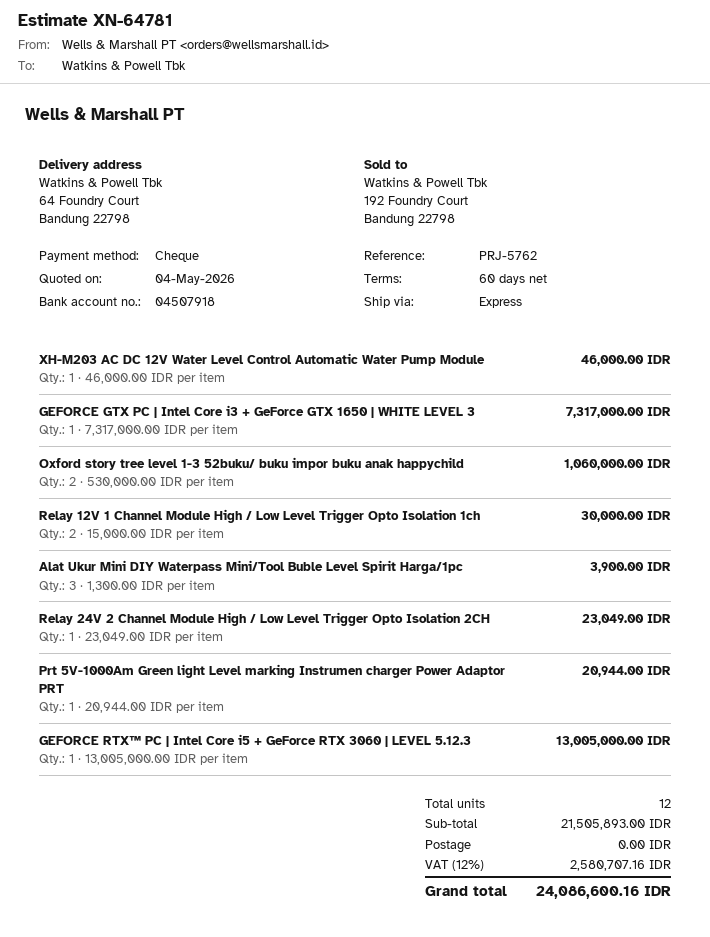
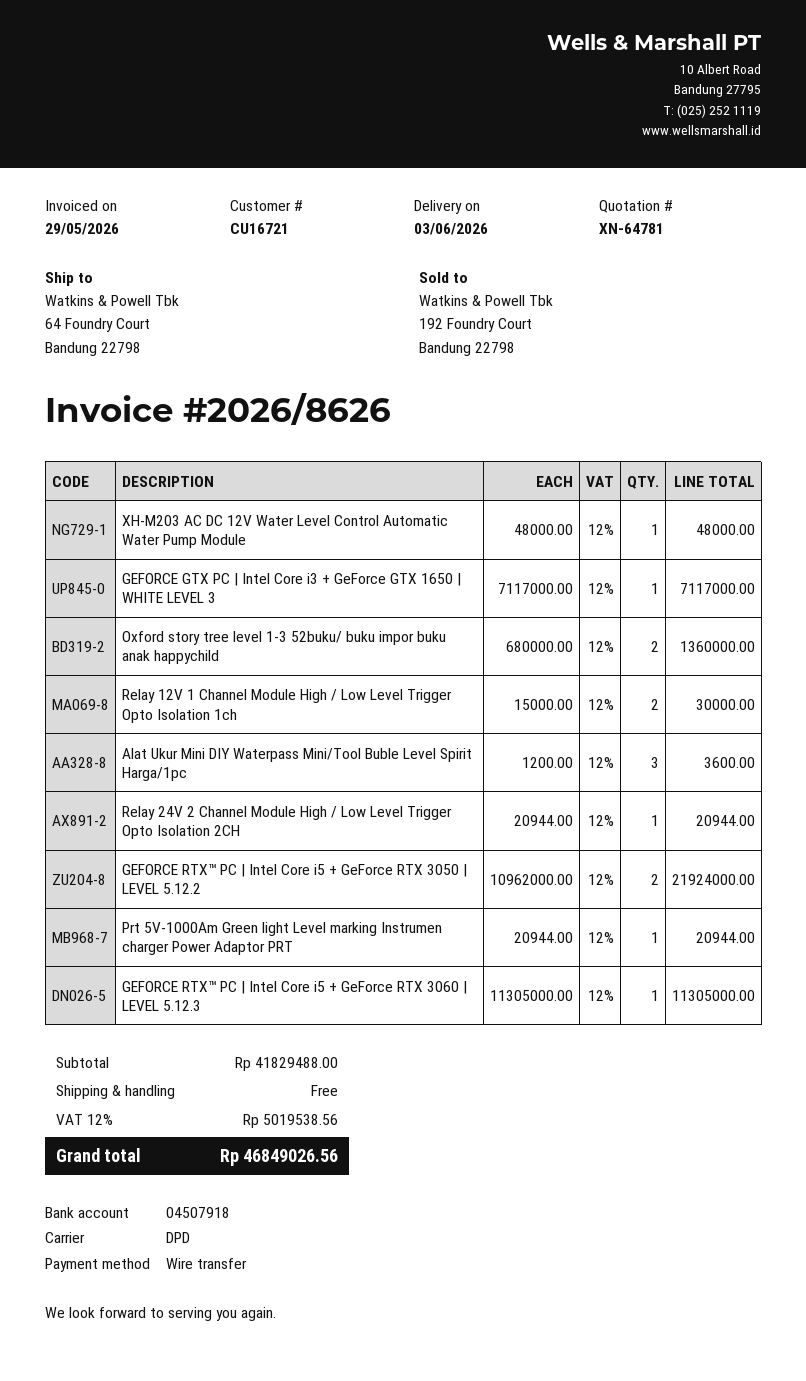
payment method: cheque -> bank transfer
shipping method: express -> DPD
XH-M203 AC DC 12V Water Level Control Automatic Water Pump Module: 1 x 46000.00 = 46000.00 -> 1 x 48000.00 = 48000.00
GEFORCE GTX PC | Intel Core i3 + GeForce GTX 1650 | WHITE LEVEL 3: 1 x 7317000.00 = 7317000.00 -> 1 x 7117000.00 = 7117000.00
Oxford story tree level 1-3 52buku/ buku impor buku anak happychild: 2 x 530000.00 = 1060000.00 -> 2 x 680000.00 = 1360000.00
Alat Ukur Mini DIY Waterpass Mini/Tool Buble Level Spirit Harga/1pc: 3 x 1300.00 = 3900.00 -> 3 x 1200.00 = 3600.00
Relay 24V 2 Channel Module High / Low Level Trigger Opto Isolation 2CH: 1 x 23049.00 = 23049.00 -> 1 x 20944.00 = 20944.00
GEFORCE RTX™ PC | Intel Core i5 + GeForce RTX 3060 | LEVEL 5.12.3: 1 x 13005000.00 = 13005000.00 -> 1 x 11305000.00 = 11305000.00
GEFORCE RTX™ PC | Intel Core i5 + GeForce RTX 3050 | LEVEL 5.12.2: none -> 2 x 10962000.00 = 21924000.00
subtotal: 21505893.00 -> 41829488.00
tax: 12% = 2580707.16 -> 12% = 5019538.56
total: 24086600.16 -> 46849026.56

